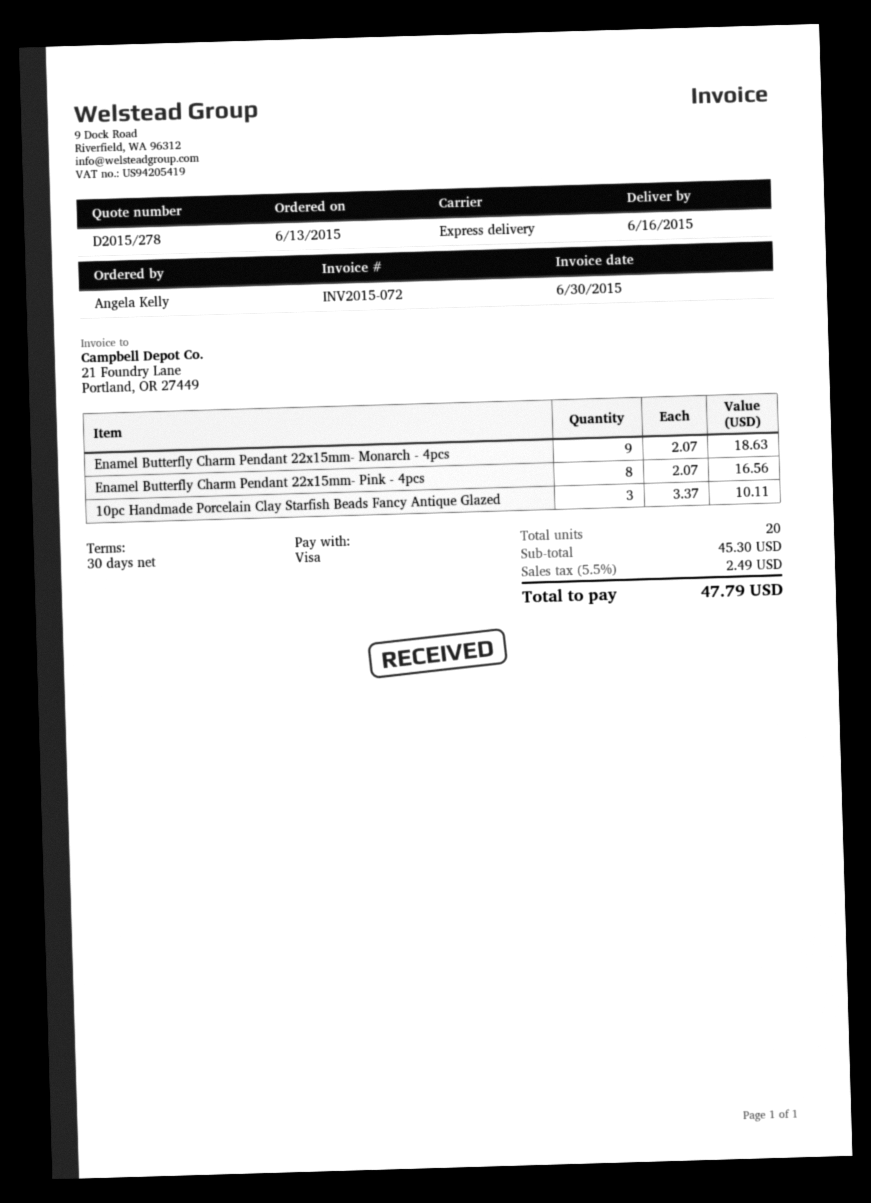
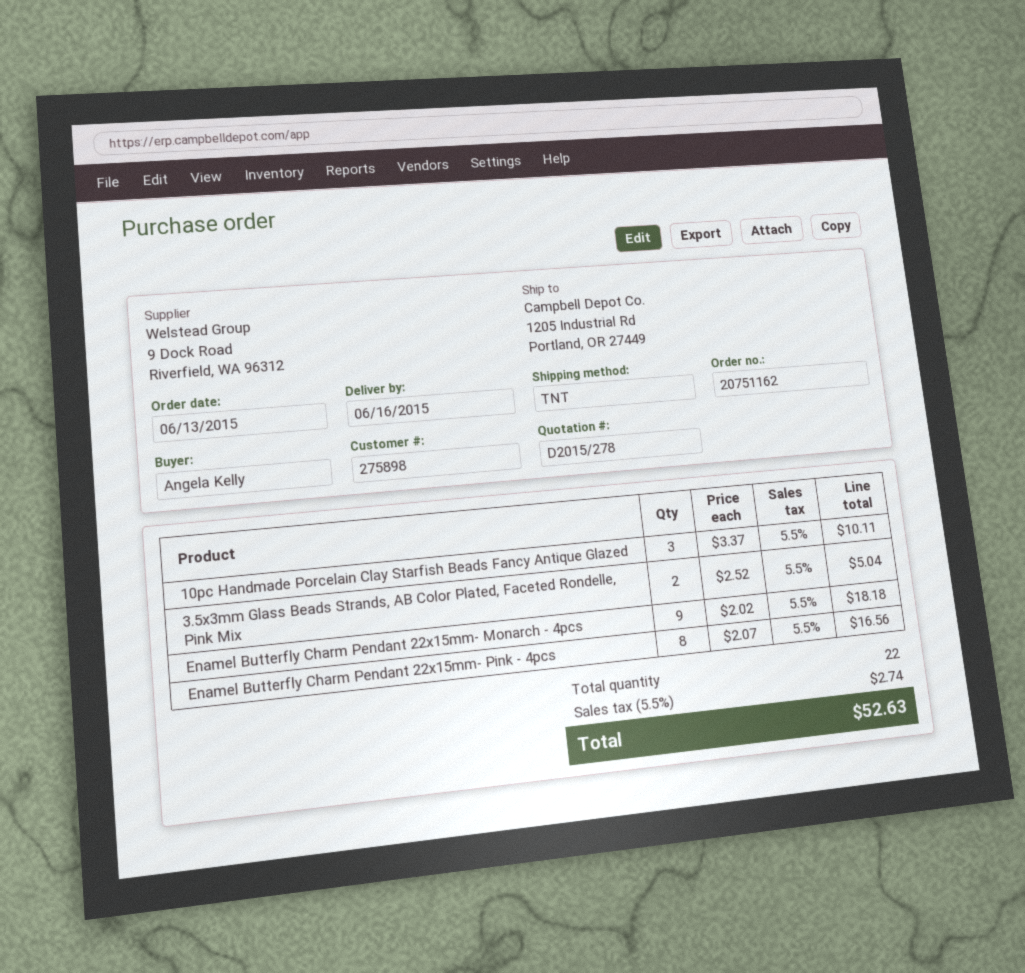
shipping method: express -> TNT
Enamel Butterfly Charm Pendant 22x15mm- Monarch - 4pcs: 9 x 2.07 = 18.63 -> 9 x 2.02 = 18.18
3.5x3mm Glass Beads Strands, AB Color Plated, Faceted Rondelle, Pink Mix: none -> 2 x 2.52 = 5.04
total quantity: 20 -> 22
tax: 5.5% = 2.49 -> 5.5% = 2.74
total: 47.79 -> 52.63

